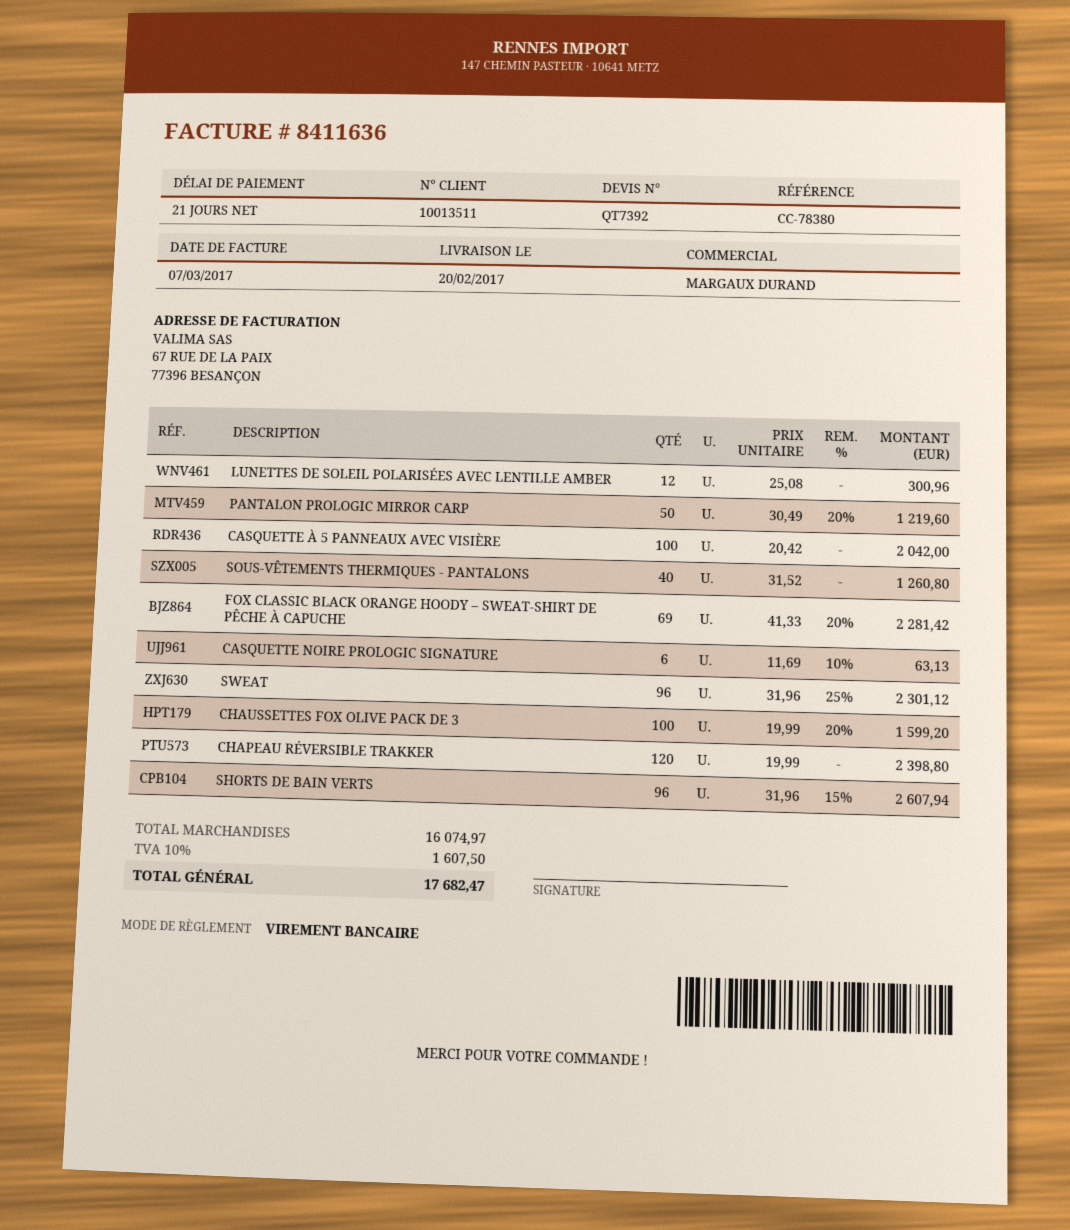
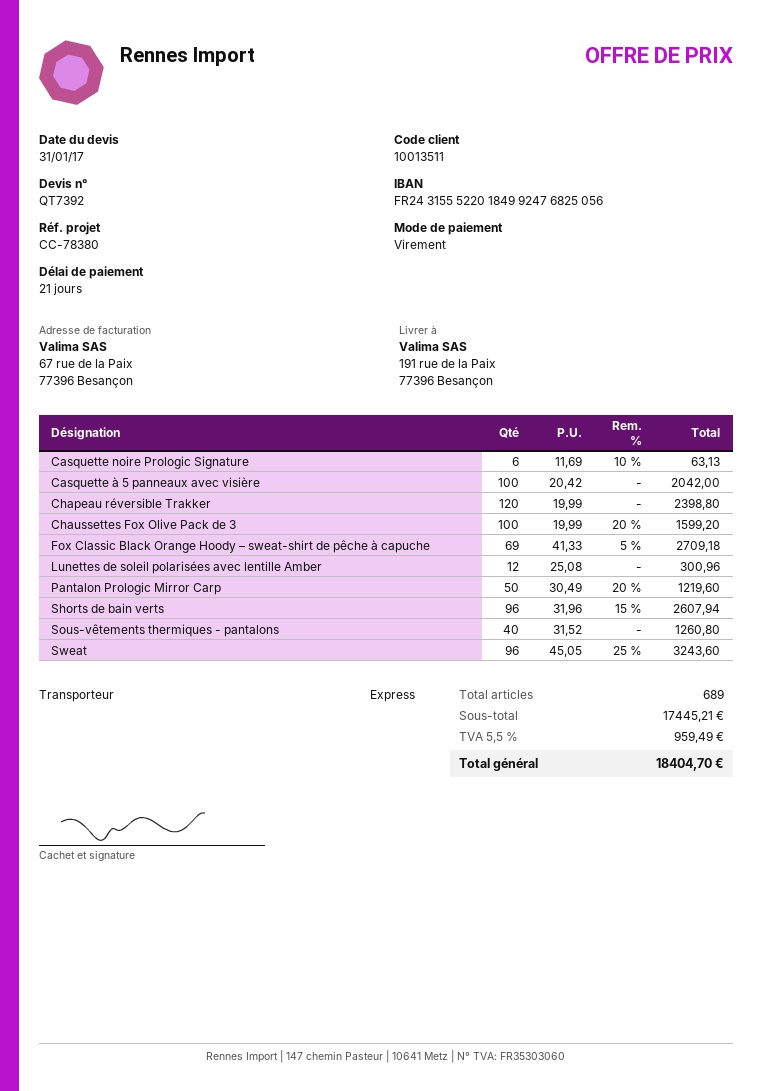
FOX CLASSIC BLACK ORANGE HOODY – SWEAT-SHIRT DE PÊCHE À CAPUCHE: 69 x 41.33 - 20% = 2281.42 -> 69 x 41.33 - 5% = 2709.18
SWEAT: 96 x 31.96 - 25% = 2301.12 -> 96 x 45.05 - 25% = 3243.60
subtotal: 16074.97 -> 17445.21
tax: 10% = 1607.50 -> 5.5% = 959.49
total: 17682.47 -> 18404.70

